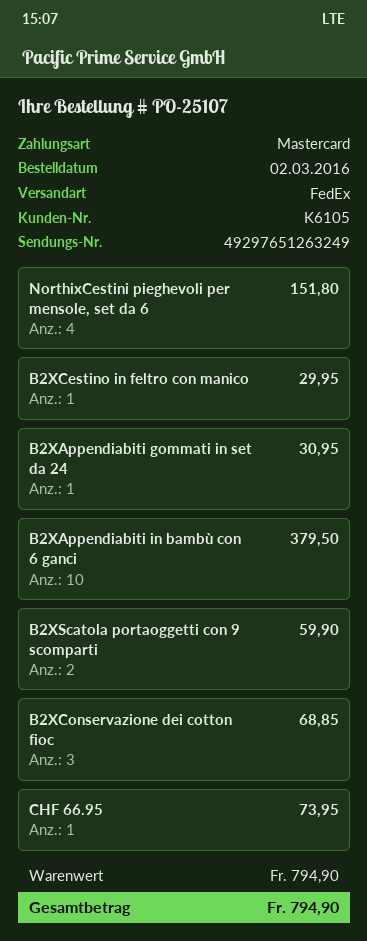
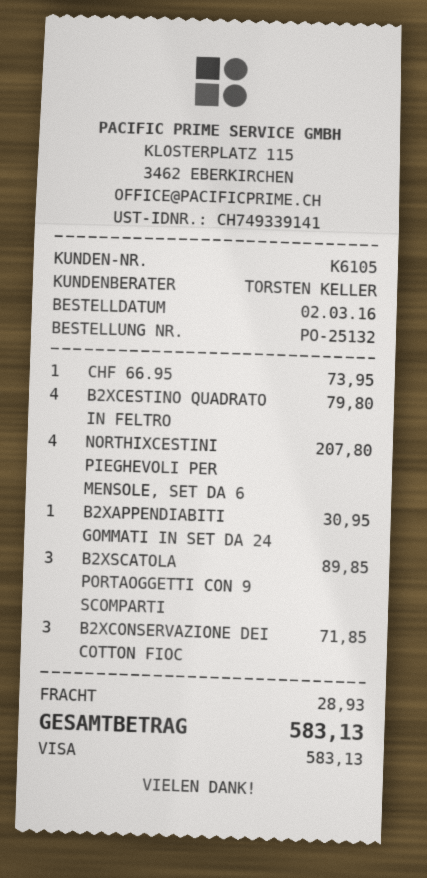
order number: PO-25107 -> PO-25132
payment method: Mastercard -> Visa
NorthixCestini pieghevoli per mensole, set da 6: 4 for 151.80 -> 4 for 207.80
B2XCestino in feltro con manico: 1 for 29.95 -> none
B2XAppendiabiti in bambù con 6 ganci: 10 for 379.50 -> none
B2XScatola portaoggetti con 9 scomparti: 2 for 59.90 -> 3 for 89.85
B2XConservazione dei cotton fioc: 3 for 68.85 -> 3 for 71.85
B2XCESTINO QUADRATO IN FELTRO: none -> 4 for 79.80
shipping: none -> 28.93
total: 794.90 -> 583.13

